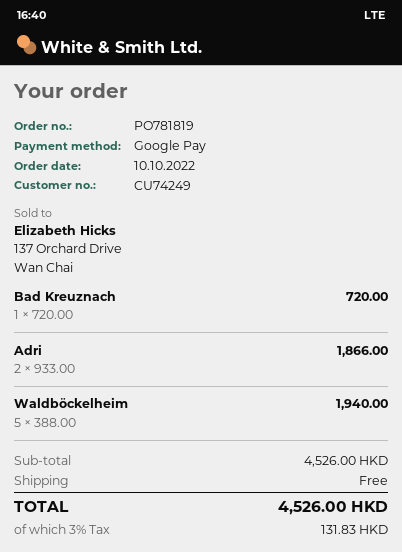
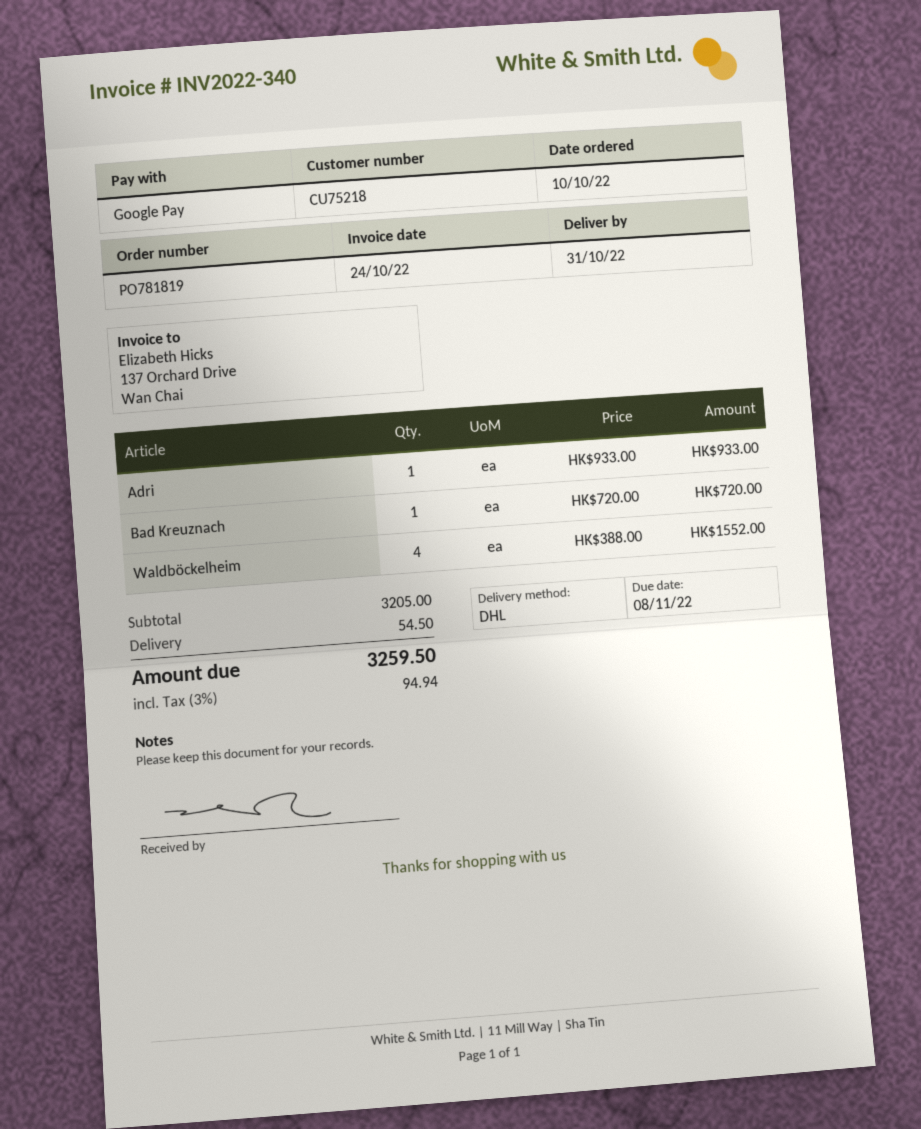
customer number: CU74249 -> CU75218
Adri: 2 x 933.00 = 1866.00 -> 1 x 933.00 = 933.00
Waldböckelheim: 5 x 388.00 = 1940.00 -> 4 x 388.00 = 1552.00
subtotal: 4526.00 -> 3205.00
shipping: 0.00 -> 54.50
tax: 3% = 131.83 -> 3% = 94.94
total: 4526.00 -> 3259.50

